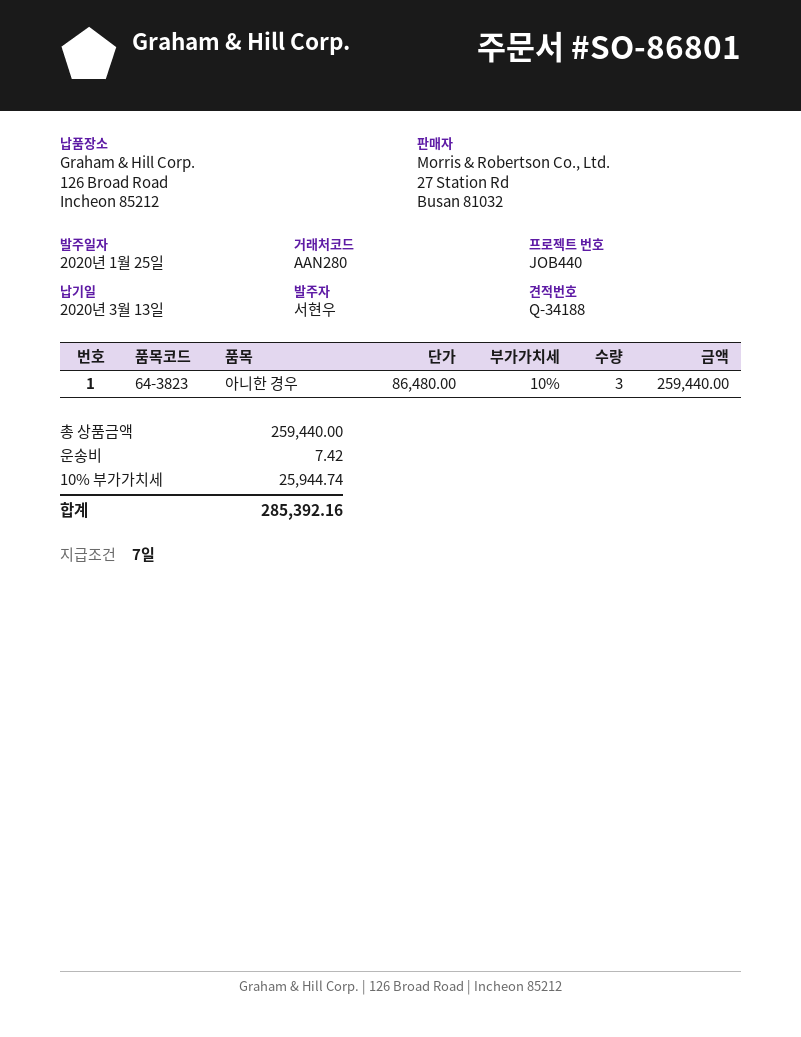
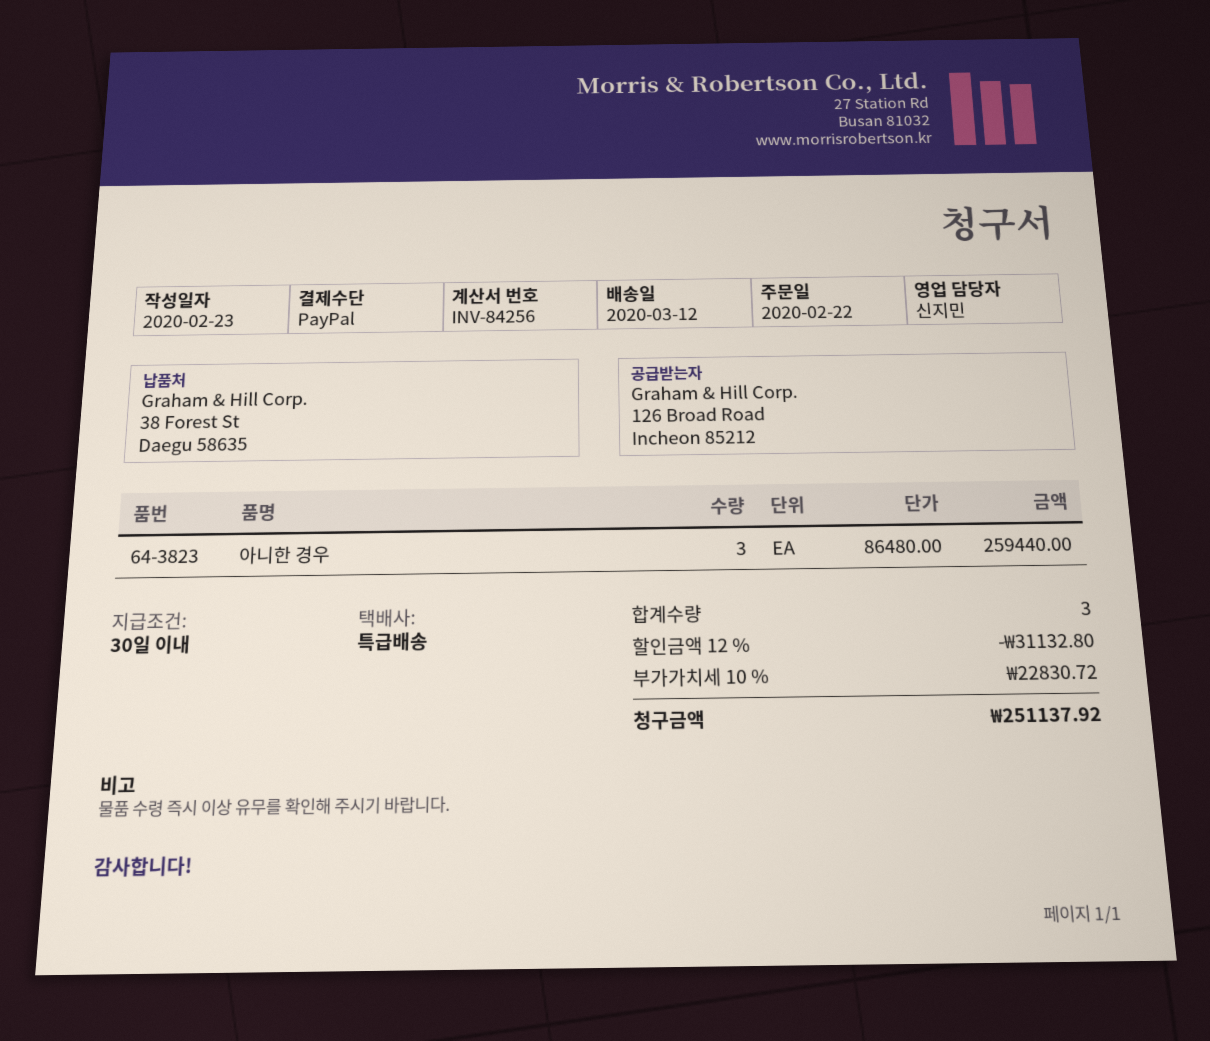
order date: 2020-01-25 -> 2020-02-22
delivery date: 2020-03-13 -> 2020-03-12
payment terms: 7 days -> 30 days
ship to: 126 Broad Road, Incheon 85212 -> 38 Forest St, Daegu 58635
discount: none -> 12% = 31132.80
shipping: 7.42 -> none
tax: 10% = 25944.74 -> 10% = 22830.72
total: 285392.16 -> 251137.92

